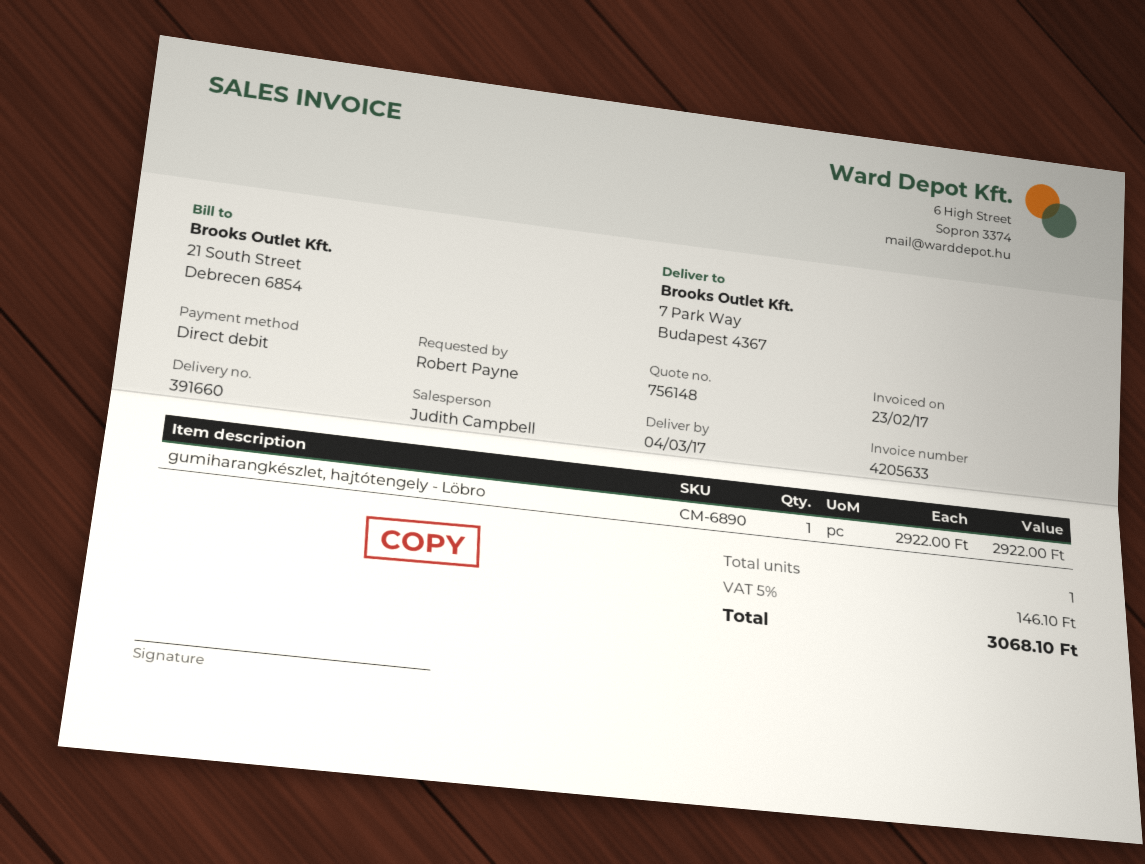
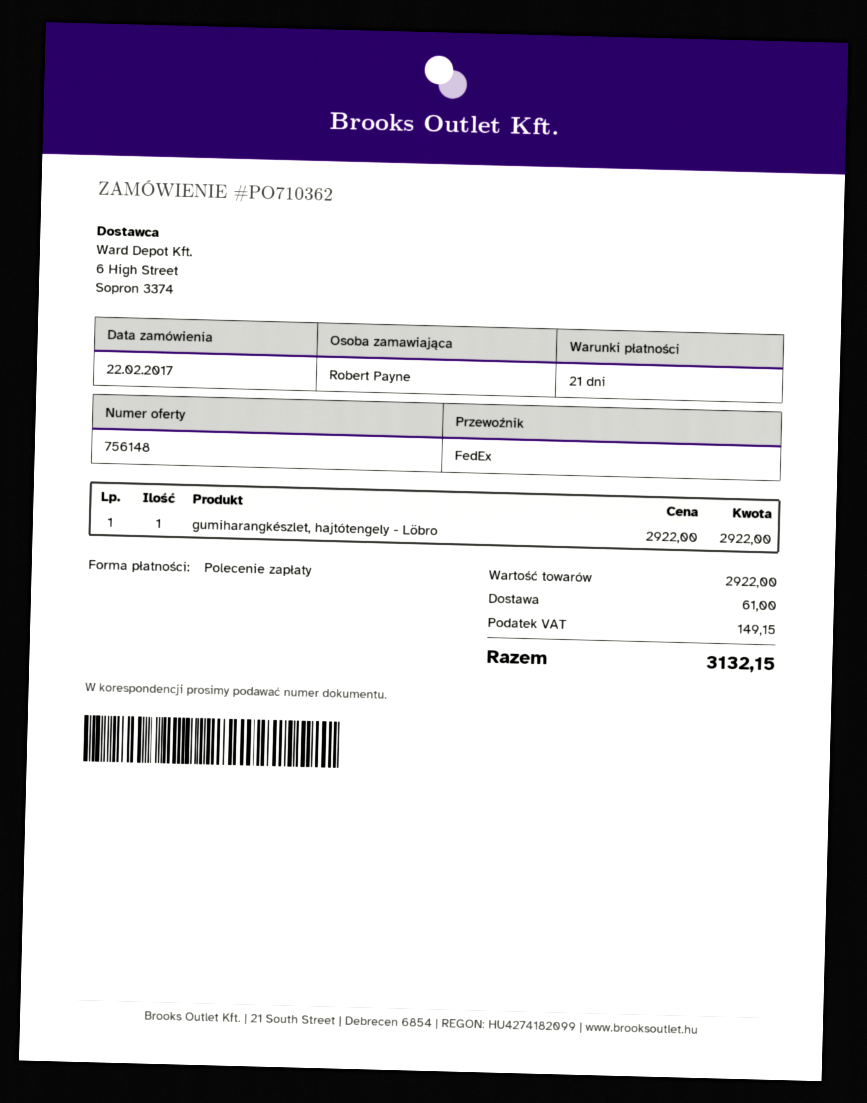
shipping: none -> 61.00
tax: 146.10 -> 149.15
total: 3068.10 -> 3132.15

